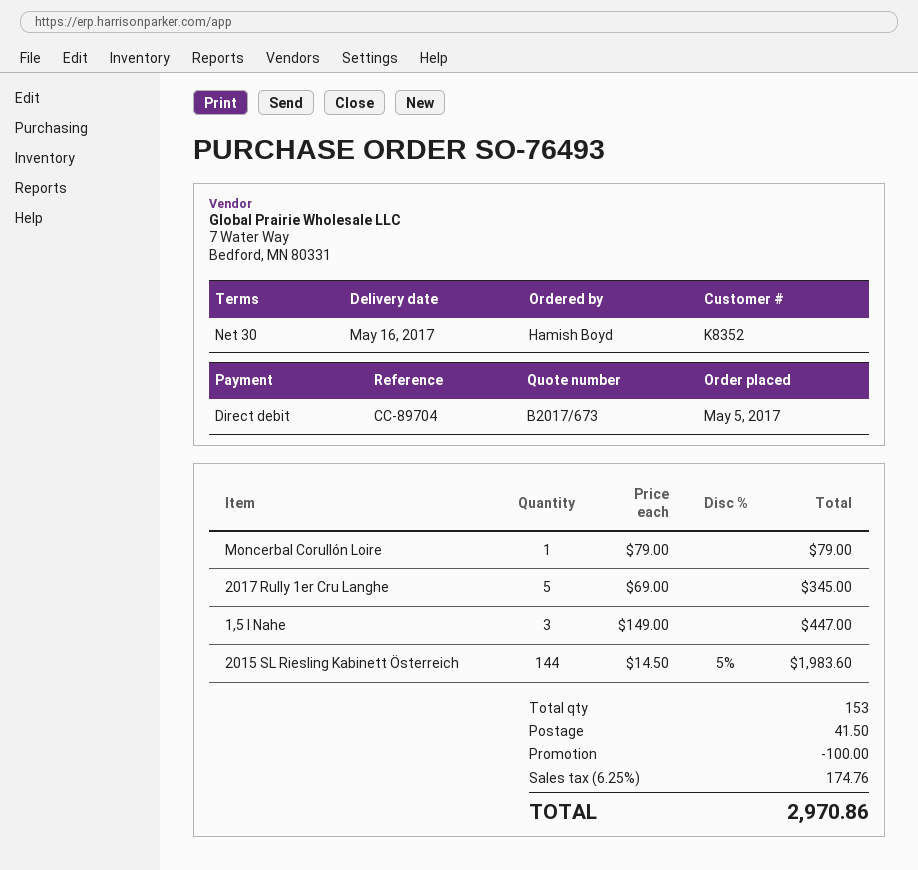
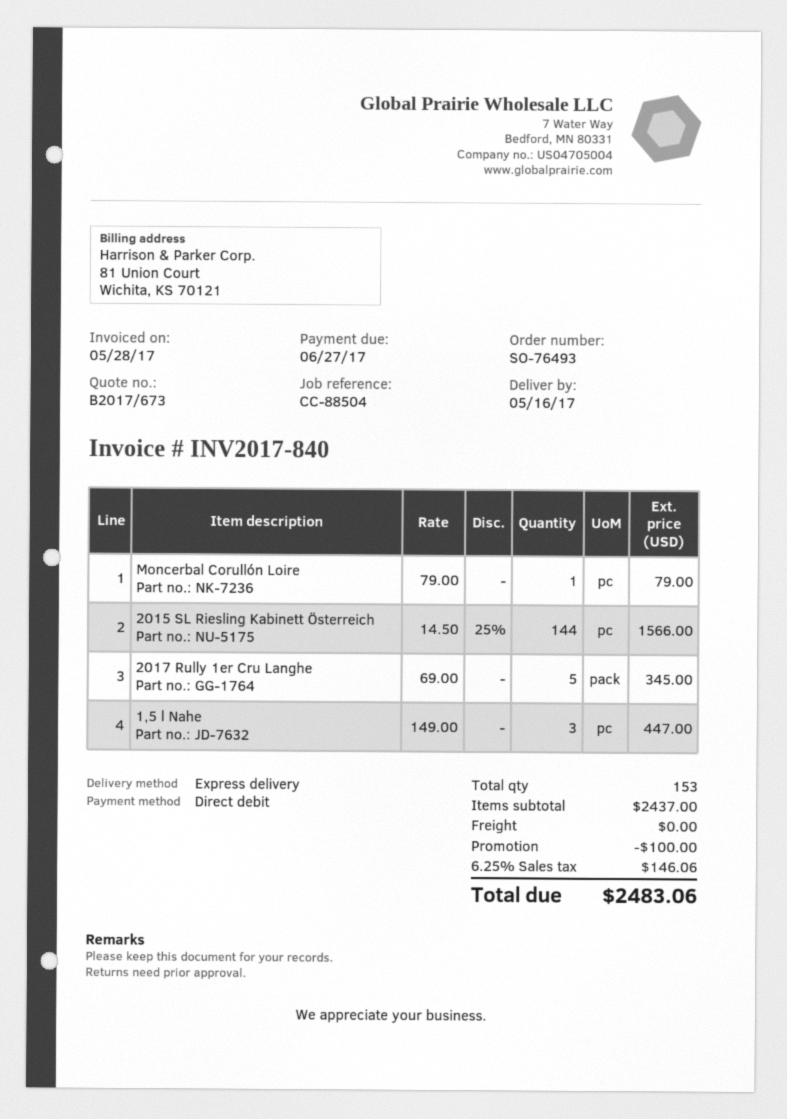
reference: CC-89704 -> CC-88504
2015 SL Riesling Kabinett Österreich: 144 x 14.50 - 5% = 1983.60 -> 144 x 14.50 - 25% = 1566.00
shipping: 41.50 -> 0.00
tax: 6.25% = 174.76 -> 6.25% = 146.06
total: 2970.86 -> 2483.06

